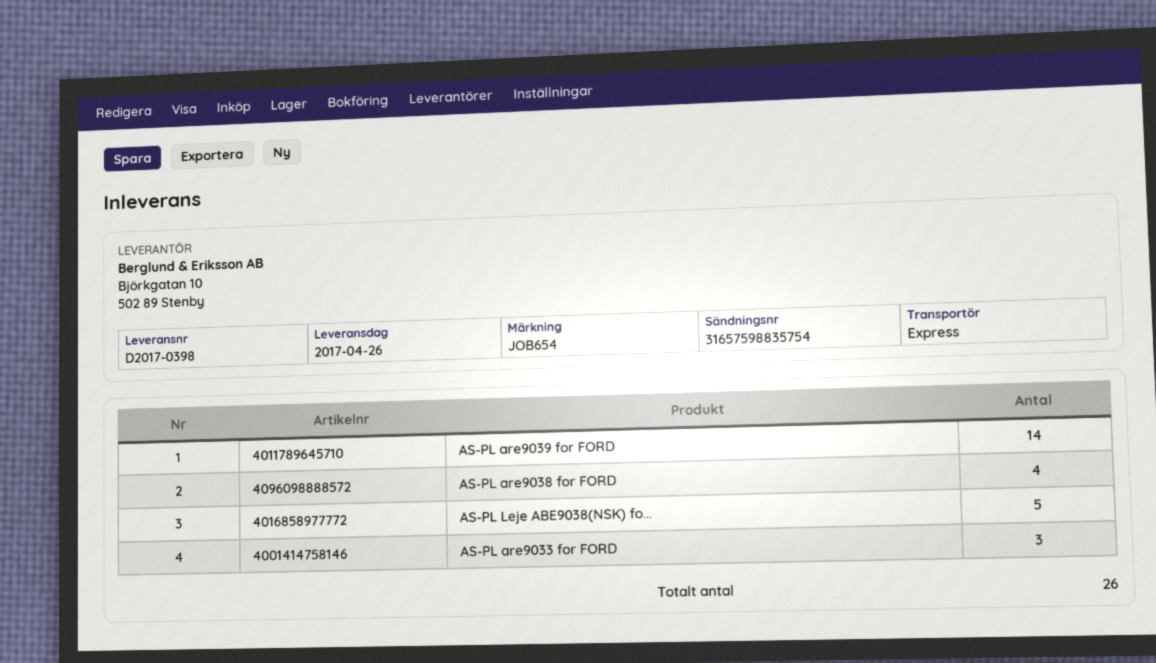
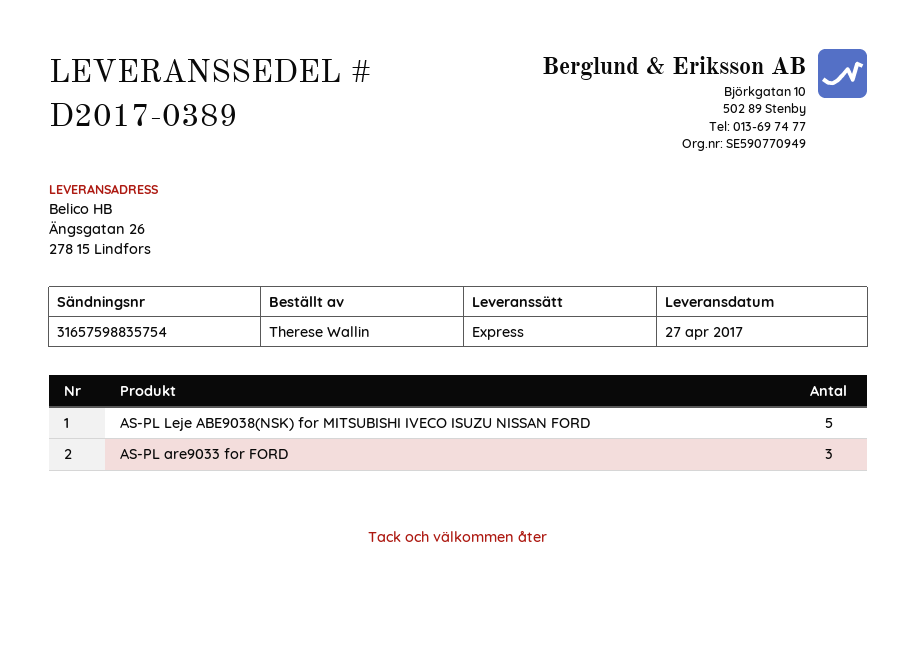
delivery note number: D2017-0398 -> D2017-0389
delivery date: 2017-04-26 -> 2017-04-27
AS-PL are9039 for FORD: 14 -> none
AS-PL are9038 for FORD: 4 -> none

